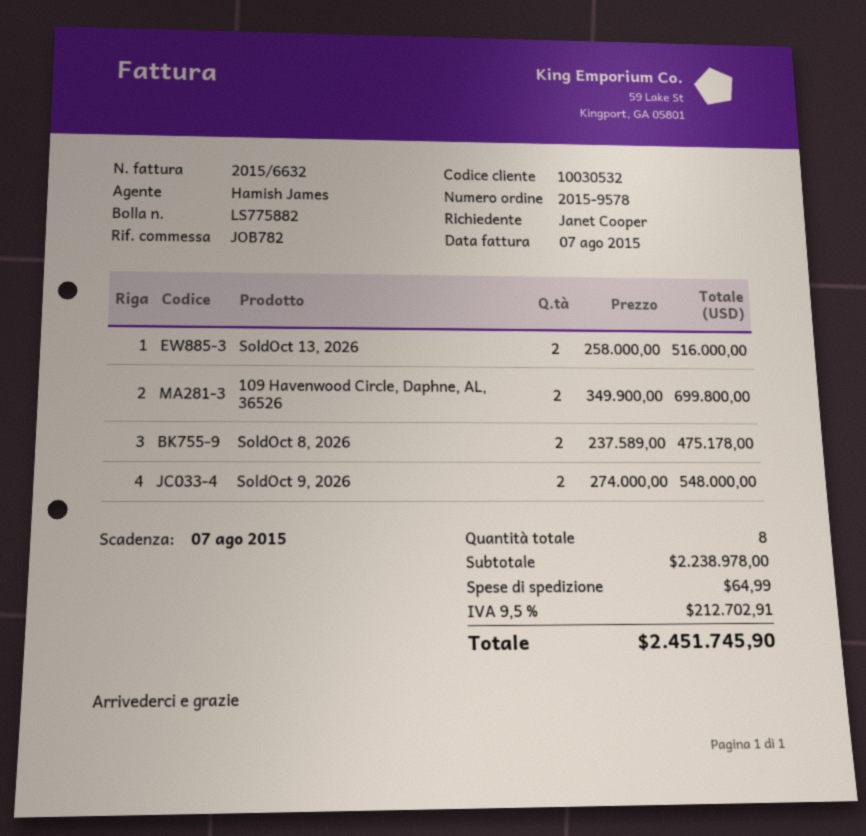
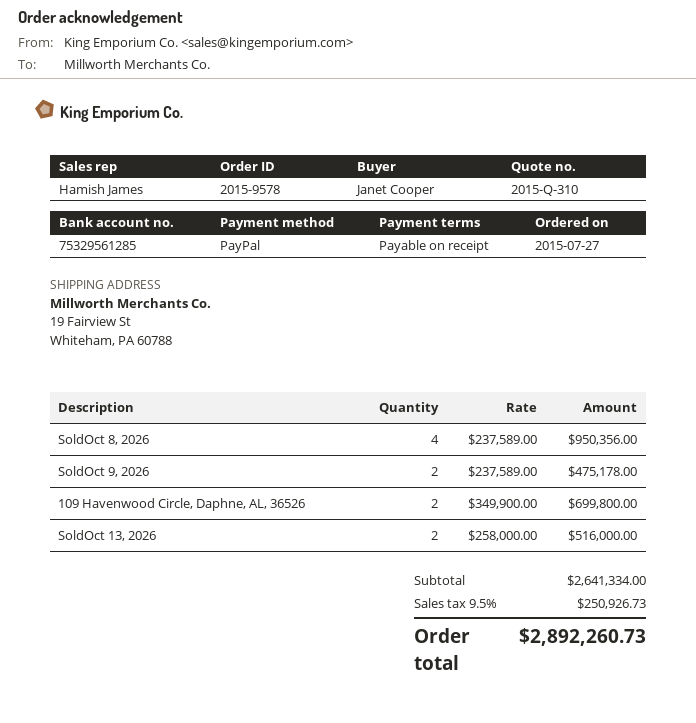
SoldOct 8, 2026: 2 x 237589.00 = 475178.00 -> 4 x 237589.00 = 950356.00
SoldOct 9, 2026: 2 x 274000.00 = 548000.00 -> 2 x 237589.00 = 475178.00
subtotal: 2238978.00 -> 2641334.00
shipping: 64.99 -> none
tax: 9.5% = 212702.91 -> 9.5% = 250926.73
total: 2451745.90 -> 2892260.73

